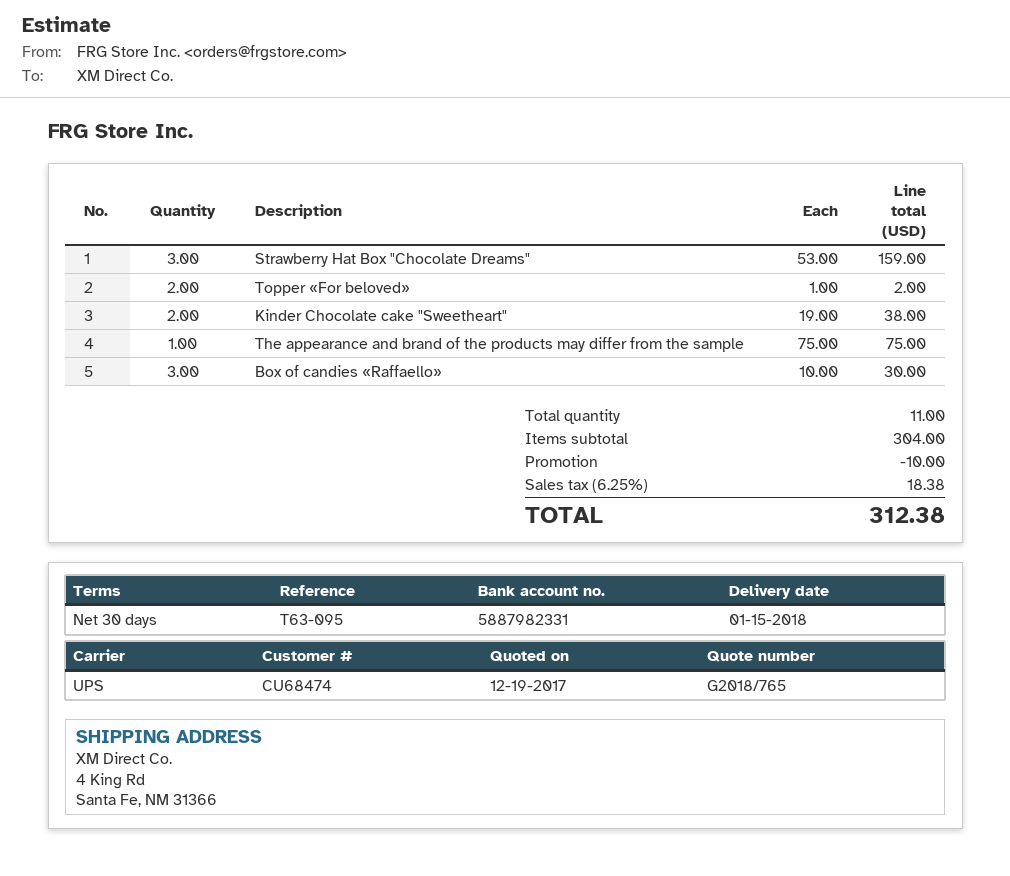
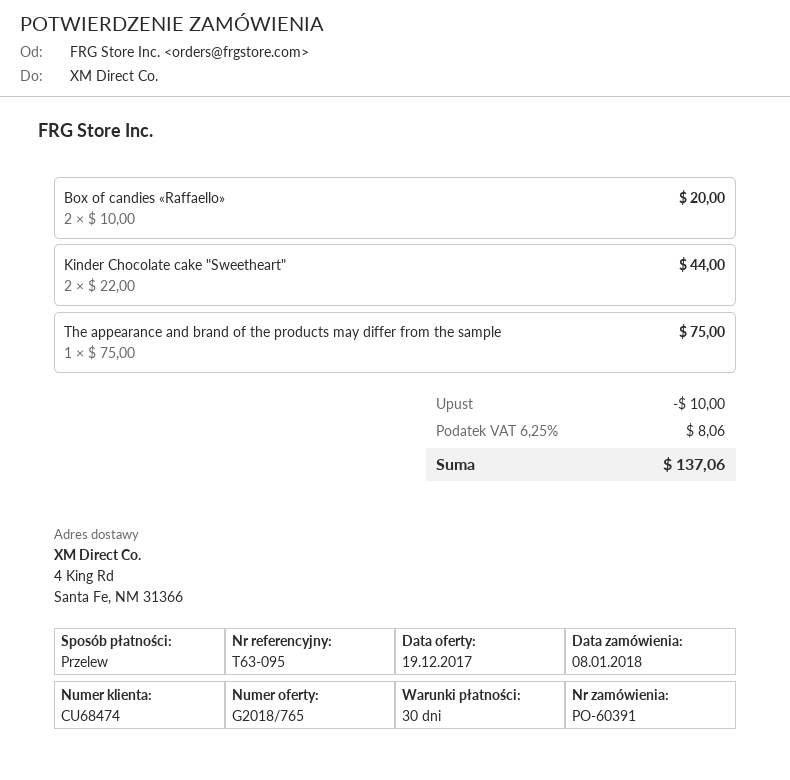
Strawberry Hat Box "Chocolate Dreams": 3 x 53.00 = 159.00 -> none
Topper «For beloved»: 2 x 1.00 = 2.00 -> none
Kinder Chocolate cake "Sweetheart": 2 x 19.00 = 38.00 -> 2 x 22.00 = 44.00
Box of candies «Raffaello»: 3 x 10.00 = 30.00 -> 2 x 10.00 = 20.00
tax: 6.25% = 18.38 -> 6.25% = 8.06
total: 312.38 -> 137.06

